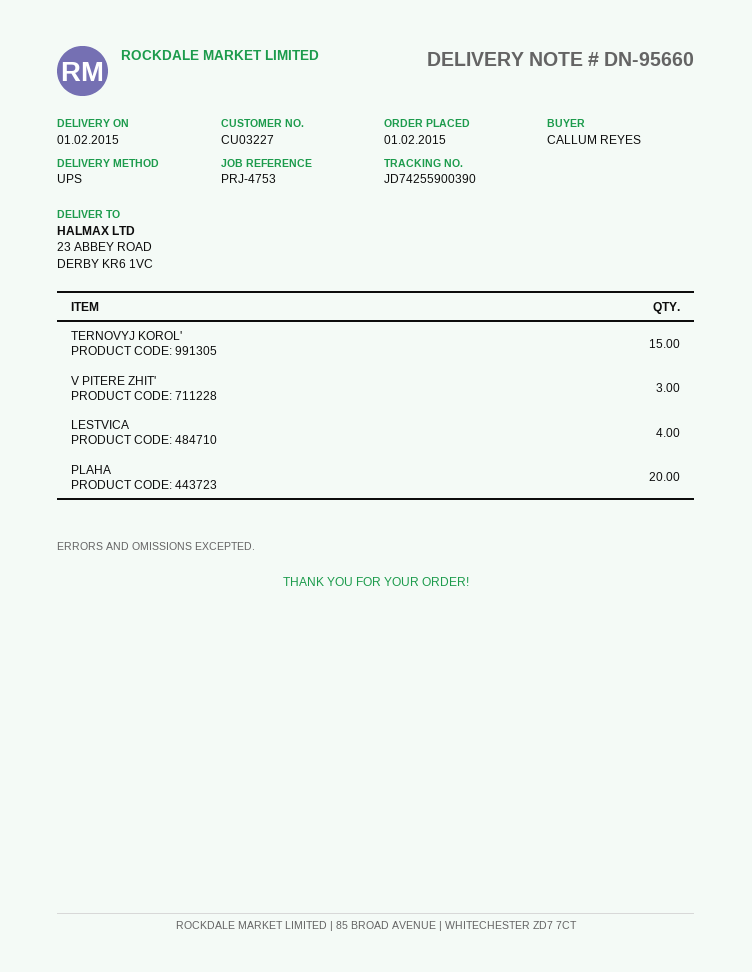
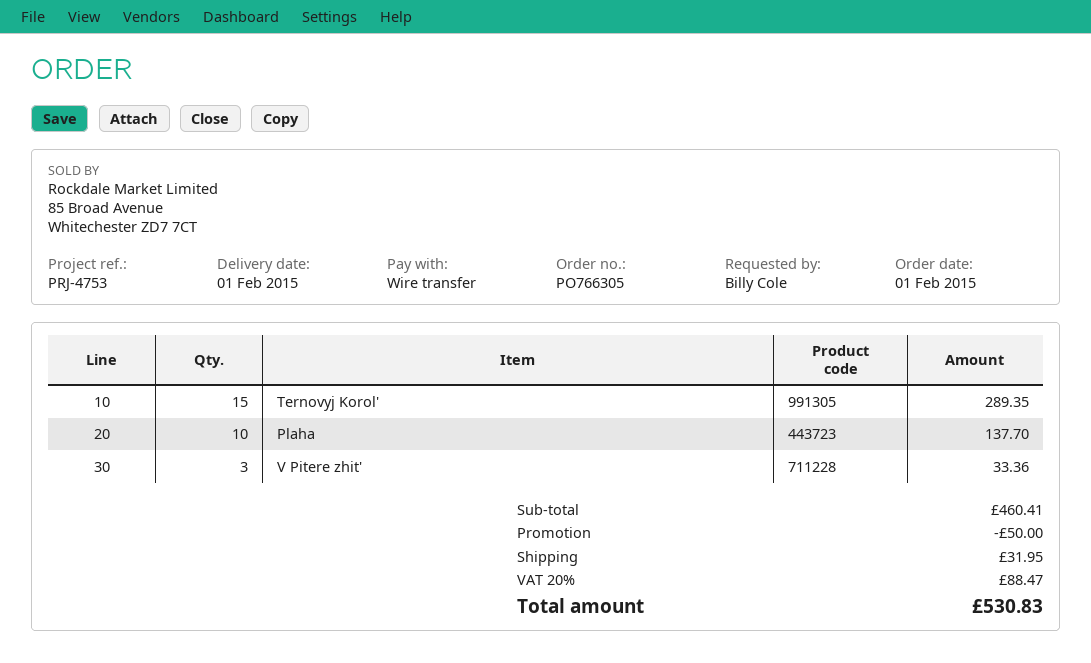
ordered by: CALLUM REYES -> Billy Cole
LESTVICA: 4 -> none
PLAHA: 20 -> 10

